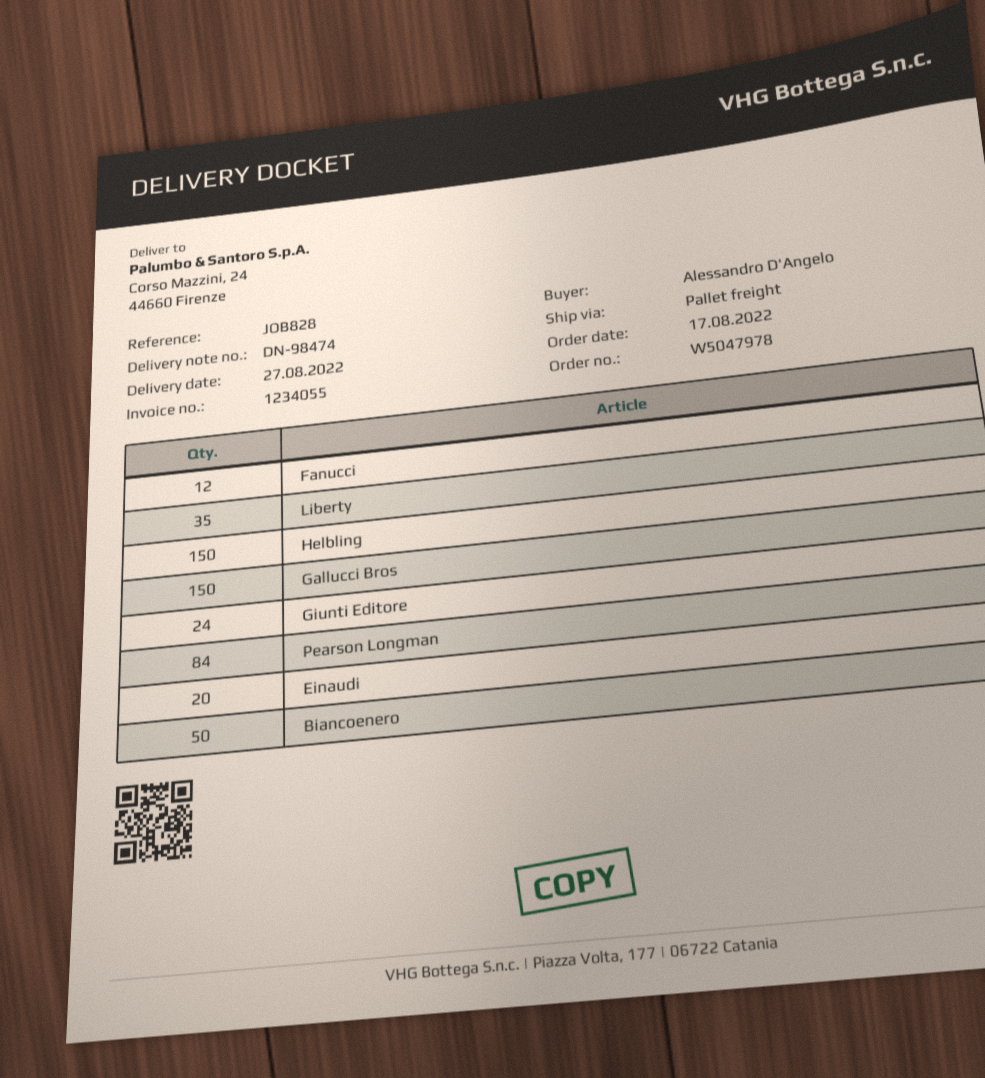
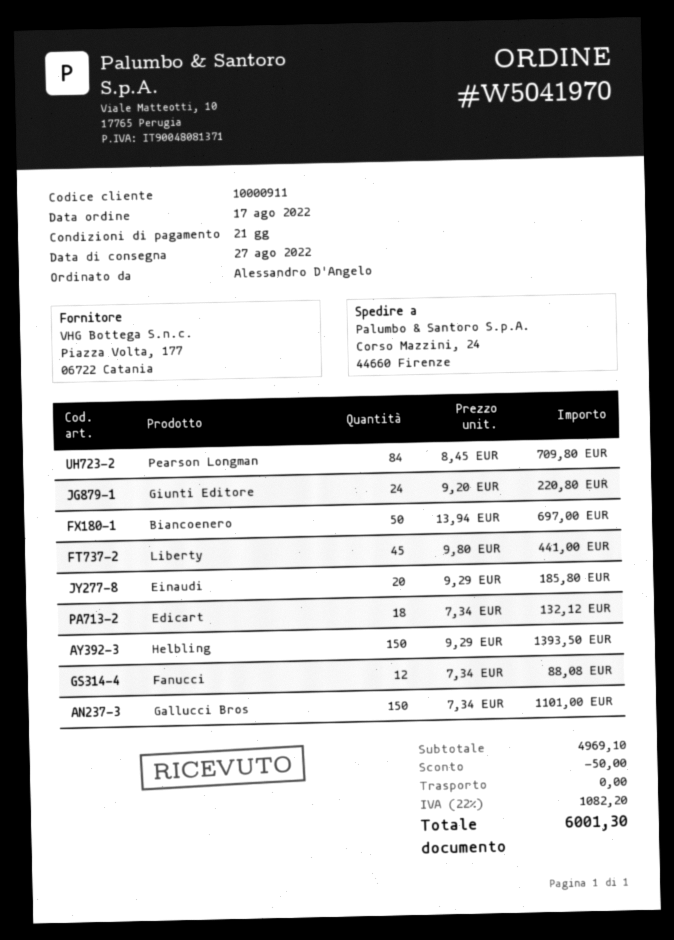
order number: W5047978 -> W5041970
Liberty: 35 -> 45
Edicart: none -> 18

